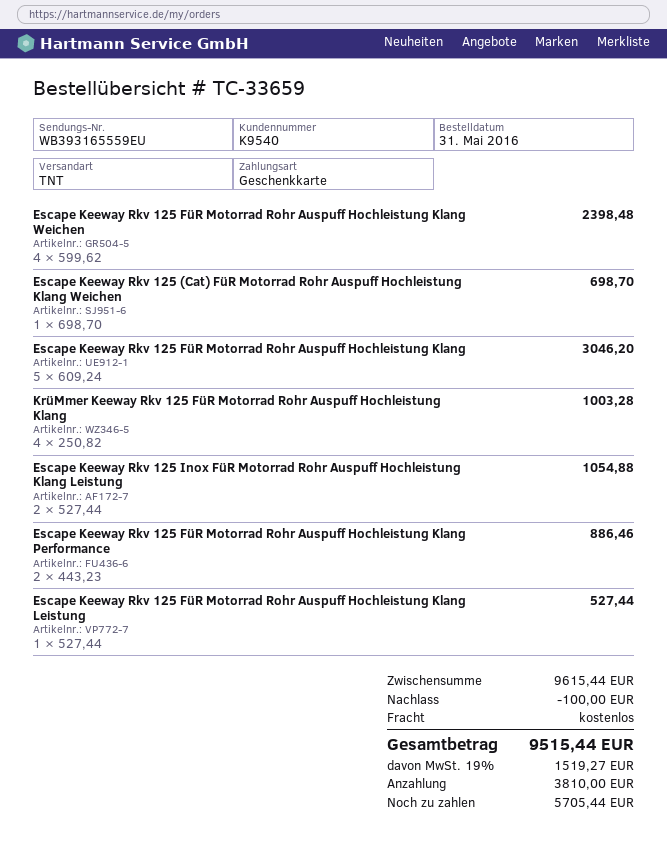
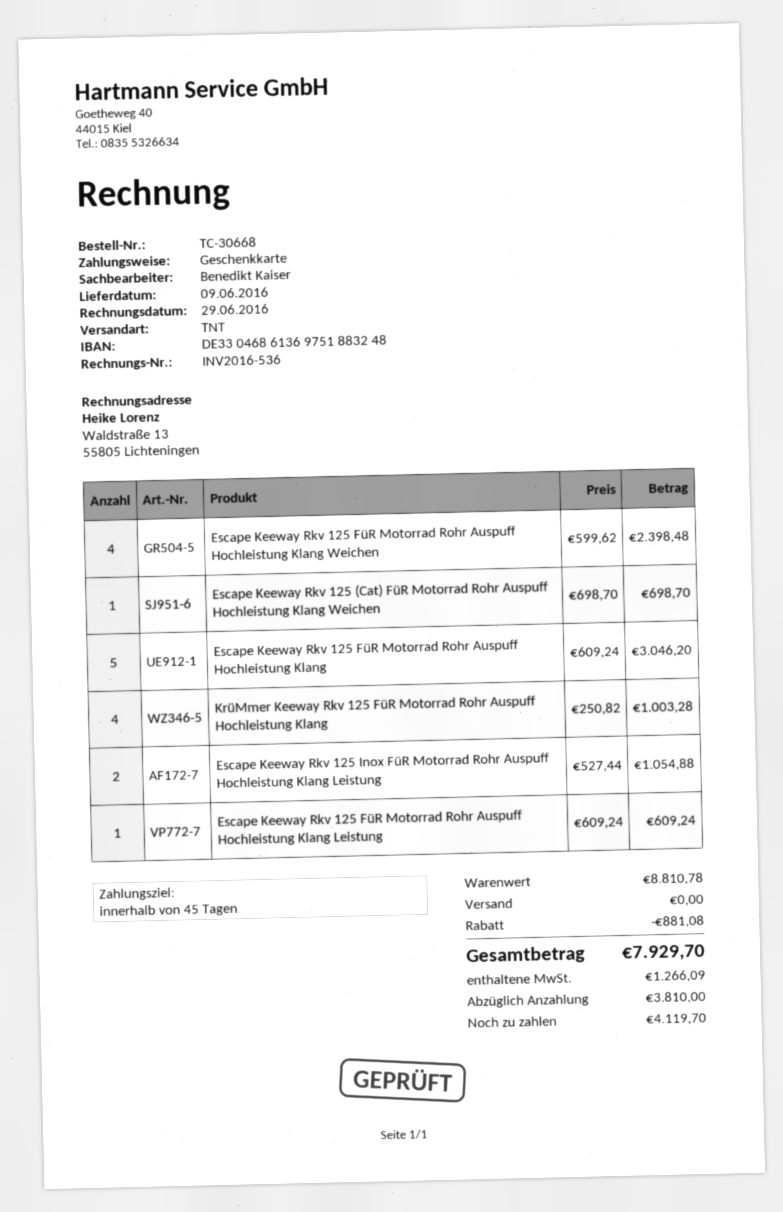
order number: TC-33659 -> TC-30668
Escape Keeway Rkv 125 FüR Motorrad Rohr Auspuff Hochleistung Klang Performance: 2 x 443.23 = 886.46 -> none
Escape Keeway Rkv 125 FüR Motorrad Rohr Auspuff Hochleistung Klang Leistung: 1 x 527.44 = 527.44 -> 1 x 609.24 = 609.24
subtotal: 9615.44 -> 8810.78
discount: 100.00 -> 881.08
tax: 1519.27 -> 1266.09
total: 9515.44 -> 7929.70
balance: 5705.44 -> 4119.70

